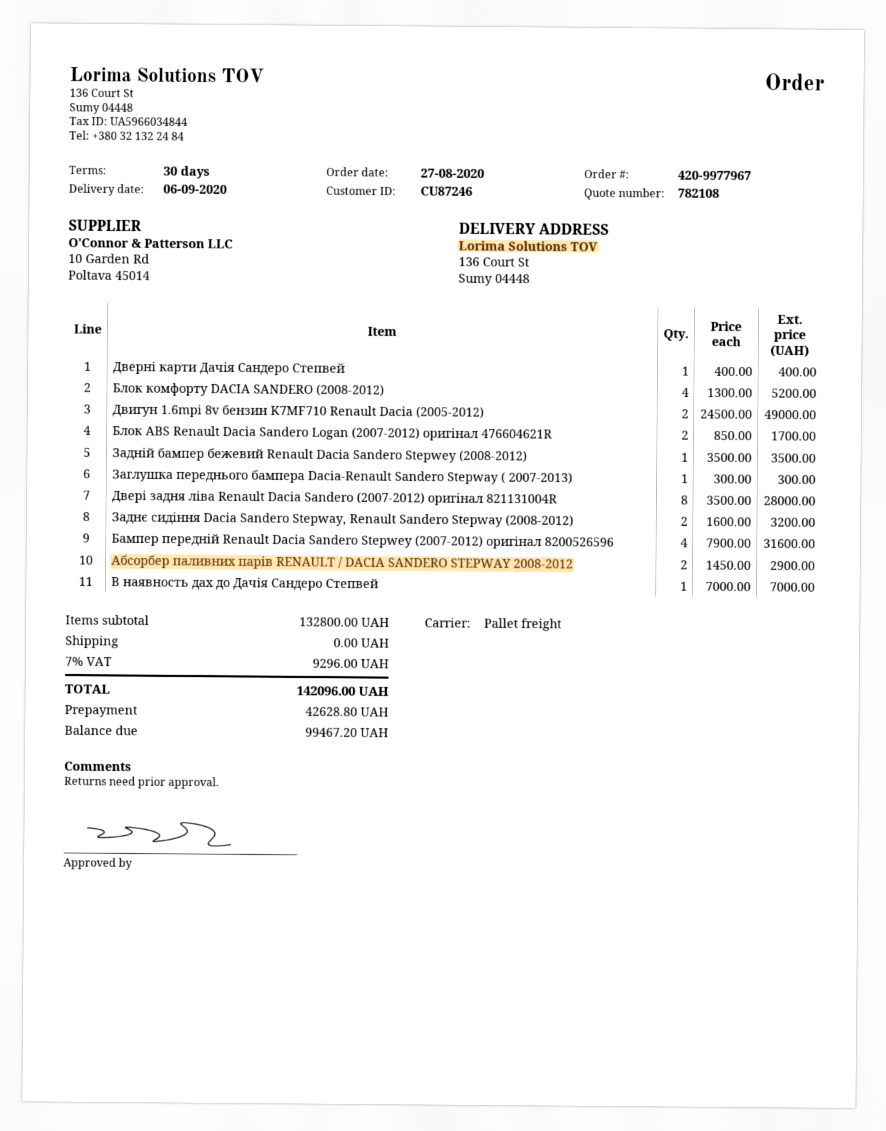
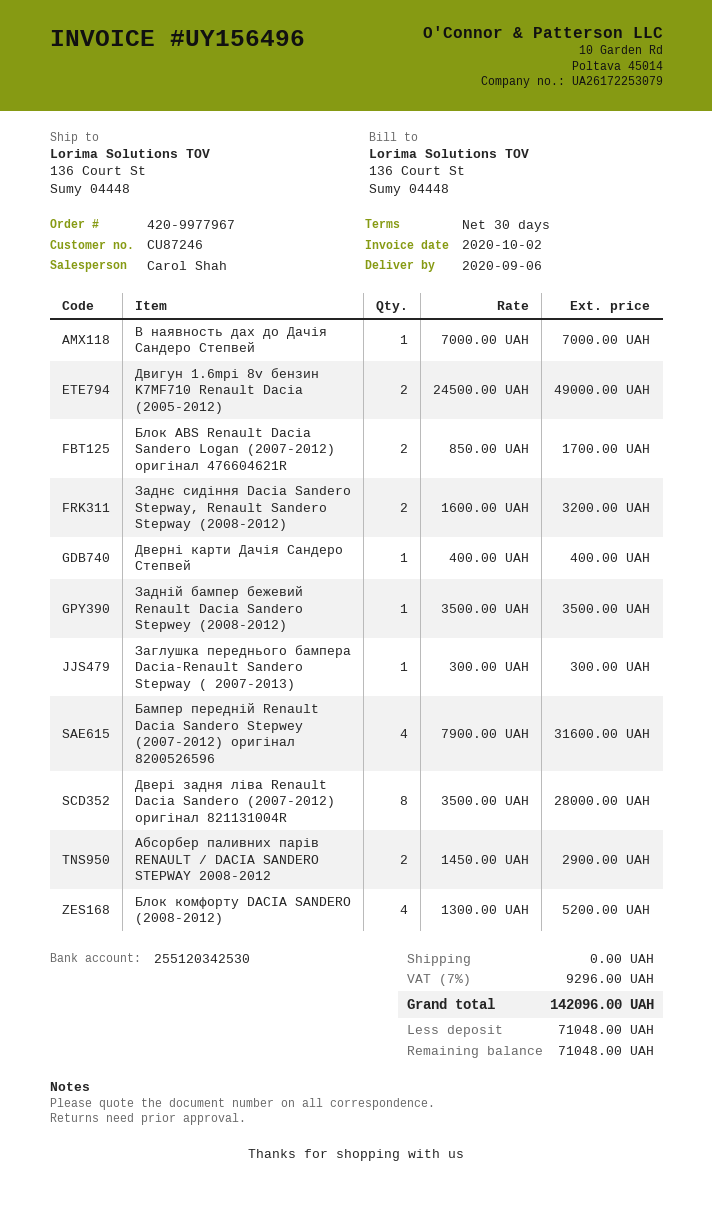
deposit: 42628.80 -> 71048.00
balance: 99467.20 -> 71048.00

